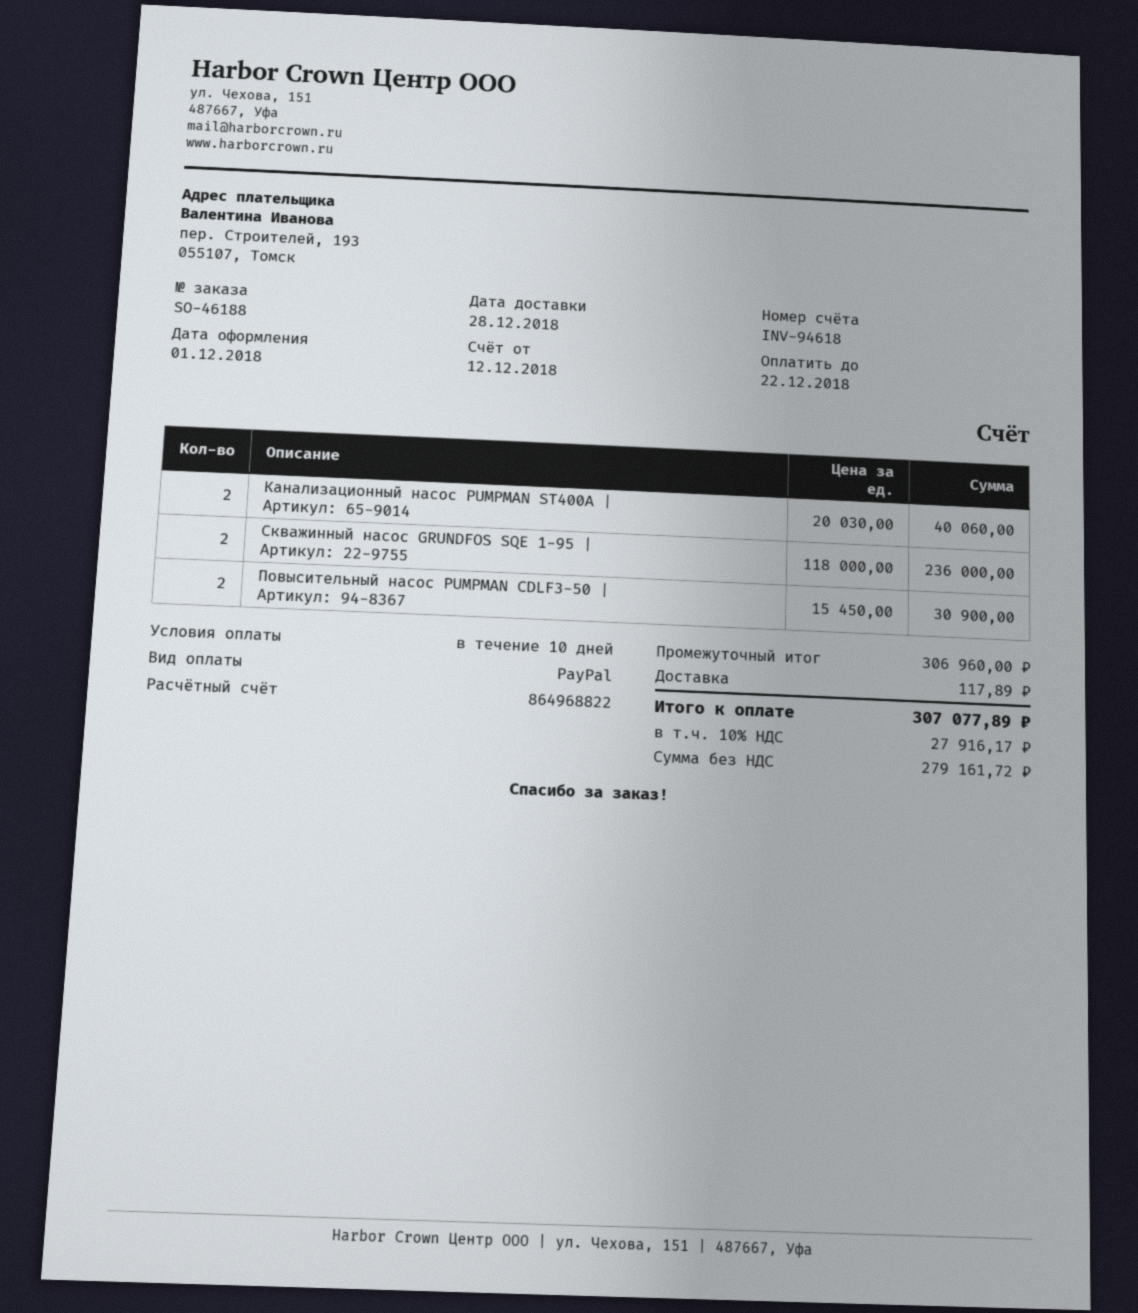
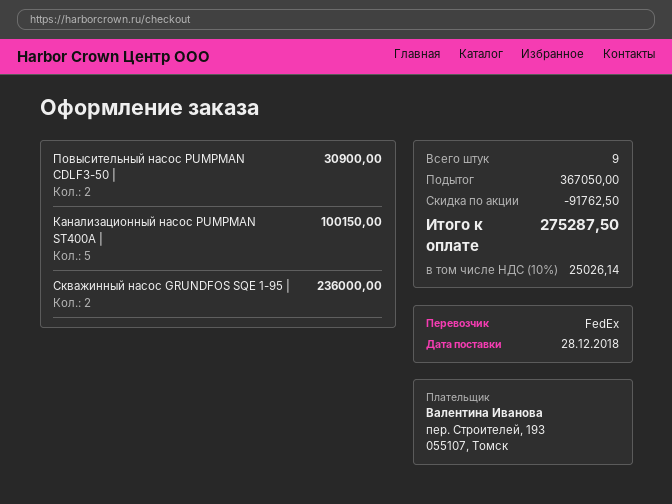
Канализационный насос PUMPMAN ST400A |: 2 for 40060.00 -> 5 for 100150.00
subtotal: 306960.00 -> 367050.00
discount: none -> 91762.50
shipping: 117.89 -> none
tax: 10% = 27916.17 -> 10% = 25026.14
total: 307077.89 -> 275287.50

